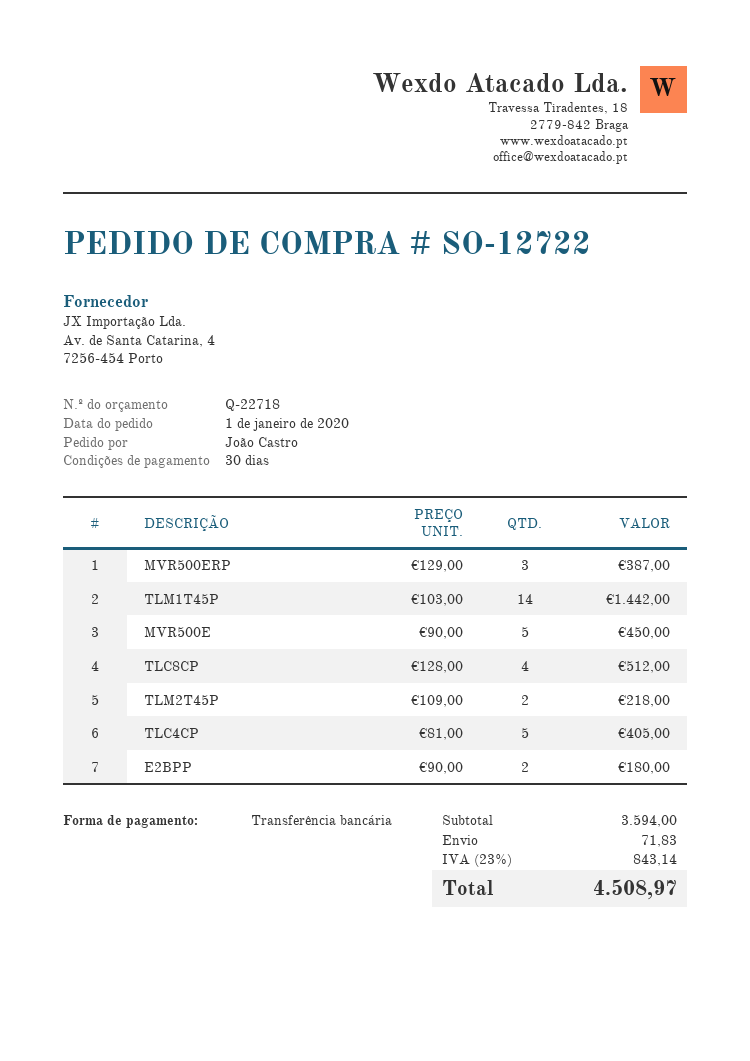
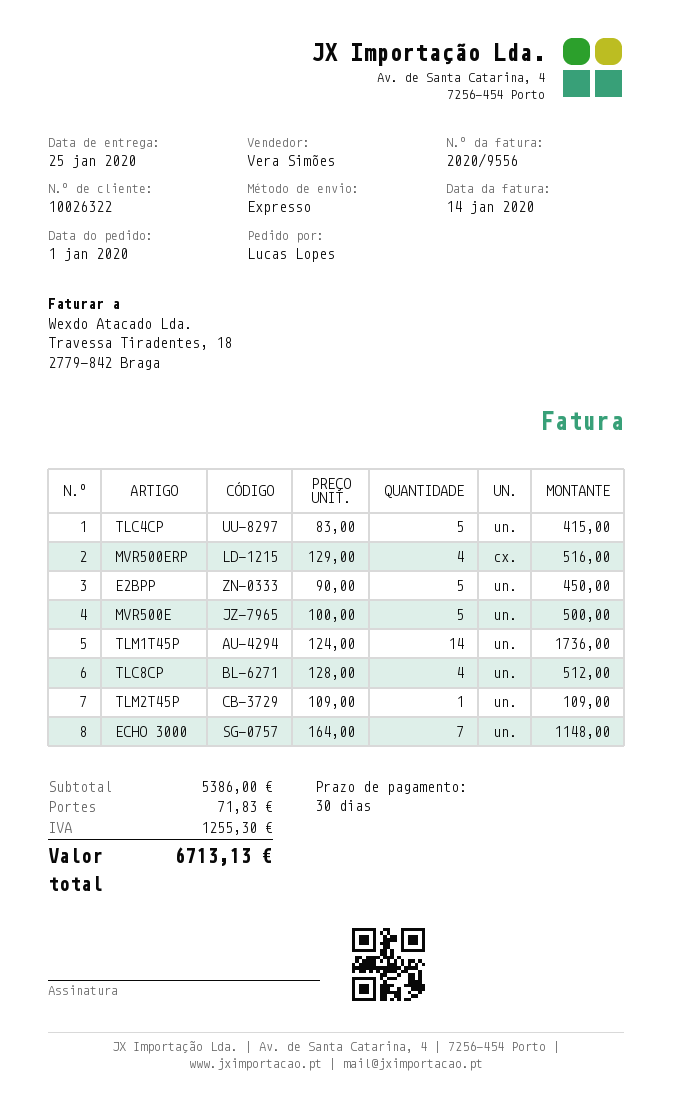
ordered by: João Castro -> Lucas Lopes
MVR500ERP: 3 x 129.00 = 387.00 -> 4 x 129.00 = 516.00
TLM1T45P: 14 x 103.00 = 1442.00 -> 14 x 124.00 = 1736.00
MVR500E: 5 x 90.00 = 450.00 -> 5 x 100.00 = 500.00
TLM2T45P: 2 x 109.00 = 218.00 -> 1 x 109.00 = 109.00
TLC4CP: 5 x 81.00 = 405.00 -> 5 x 83.00 = 415.00
E2BPP: 2 x 90.00 = 180.00 -> 5 x 90.00 = 450.00
ECHO 3000: none -> 7 x 164.00 = 1148.00
subtotal: 3594.00 -> 5386.00
tax: 843.14 -> 1255.30
total: 4508.97 -> 6713.13

